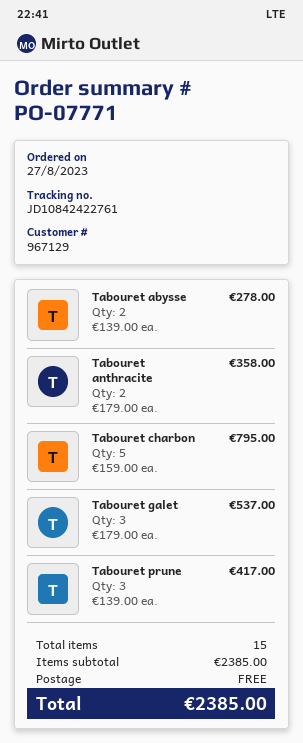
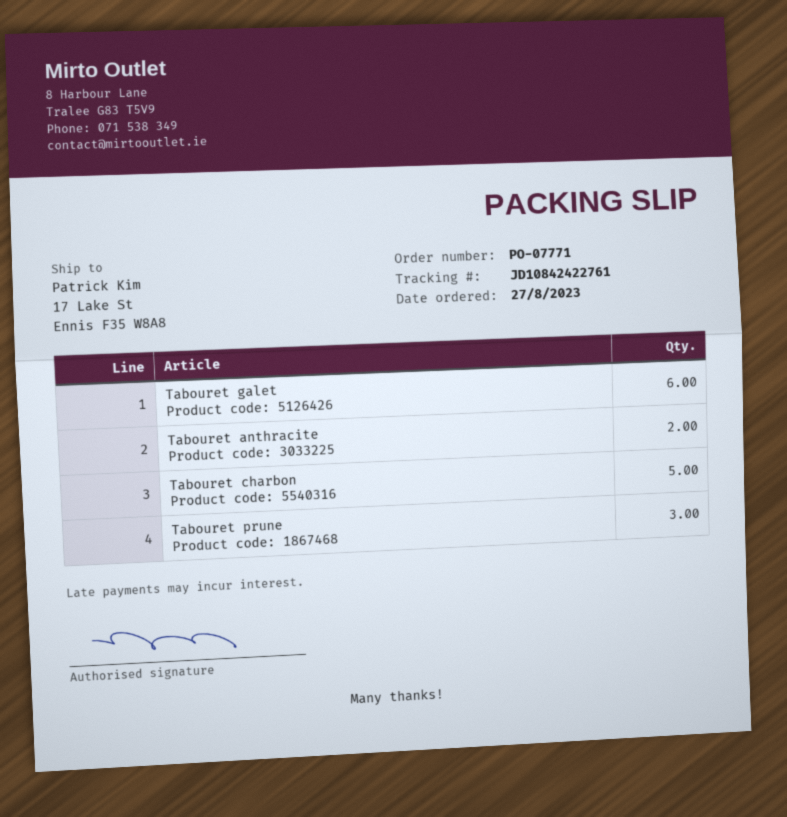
Tabouret abysse: 2 -> none
Tabouret galet: 3 -> 6

